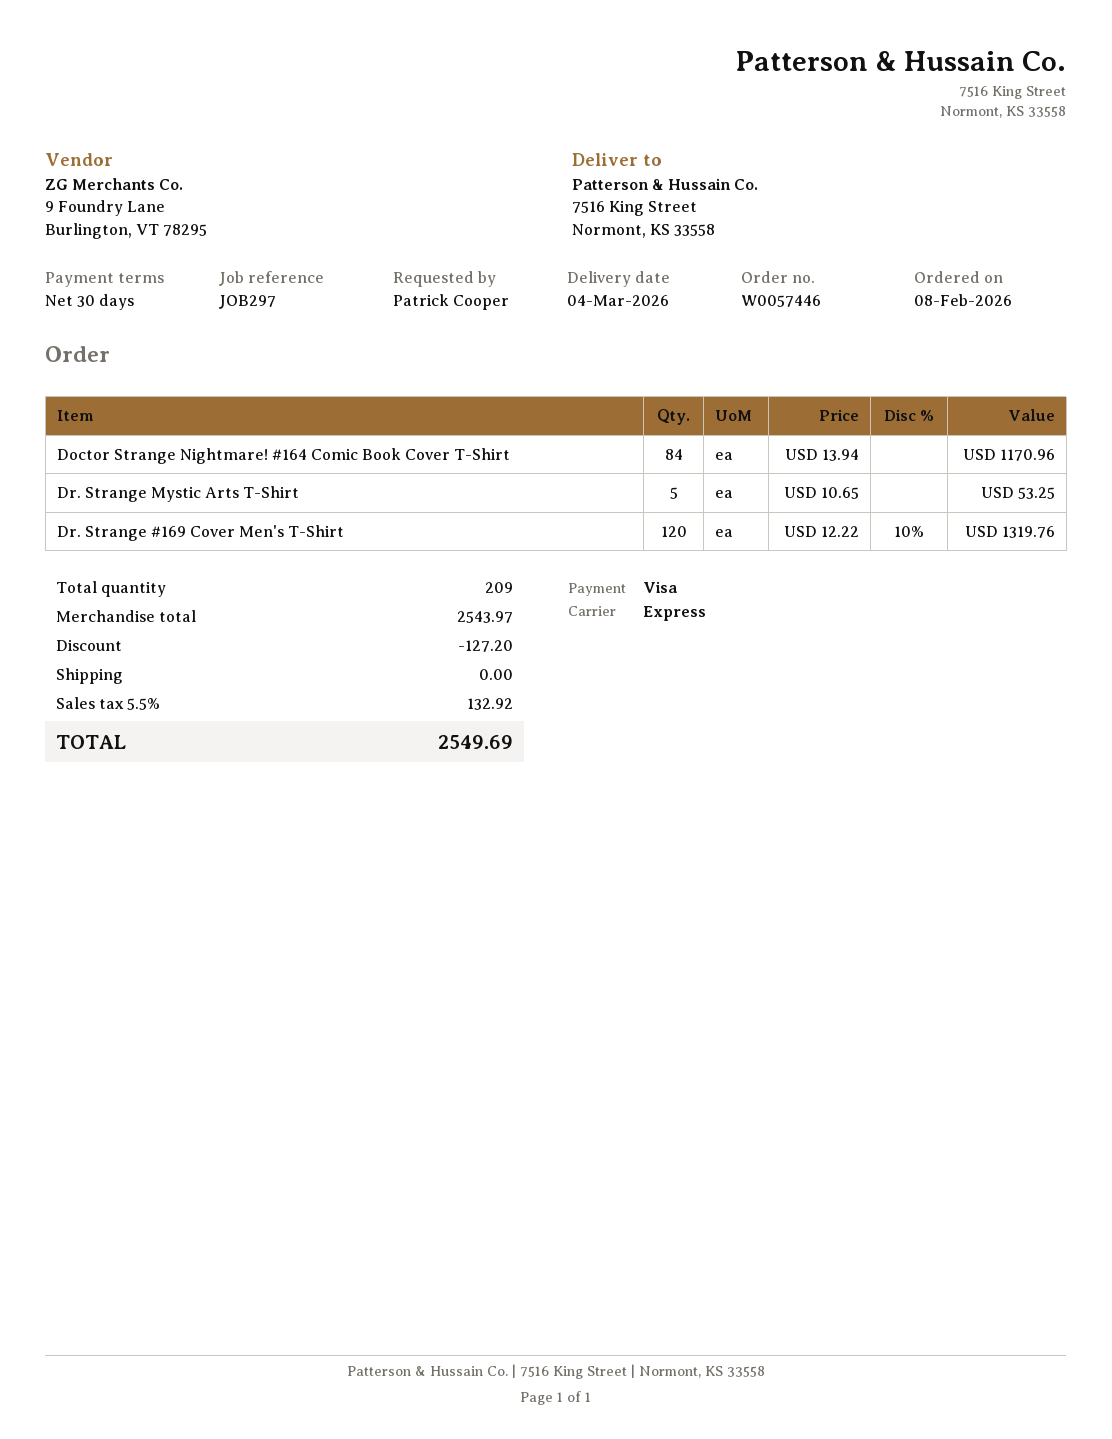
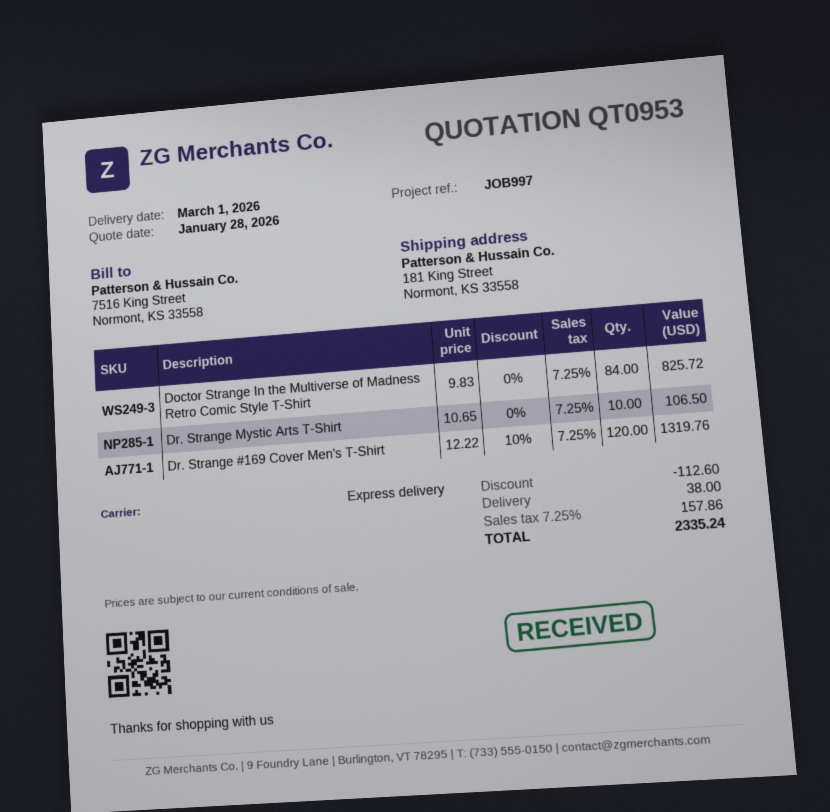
delivery date: 2026-03-04 -> 2026-03-01
reference: JOB297 -> JOB997
ship to: 7516 King Street, Normont, KS 33558 -> 181 King Street, Normont, KS 33558
Doctor Strange Nightmare! #164 Comic Book Cover T-Shirt: 84 x 13.94 = 1170.96 -> none
Dr. Strange Mystic Arts T-Shirt: 5 x 10.65 = 53.25 -> 10 x 10.65 = 106.50
Doctor Strange In the Multiverse of Madness Retro Comic Style T-Shirt: none -> 84 x 9.83 = 825.72
discount: 127.20 -> 112.60
shipping: 0.00 -> 38.00
tax: 5.5% = 132.92 -> 7.25% = 157.86
total: 2549.69 -> 2335.24

